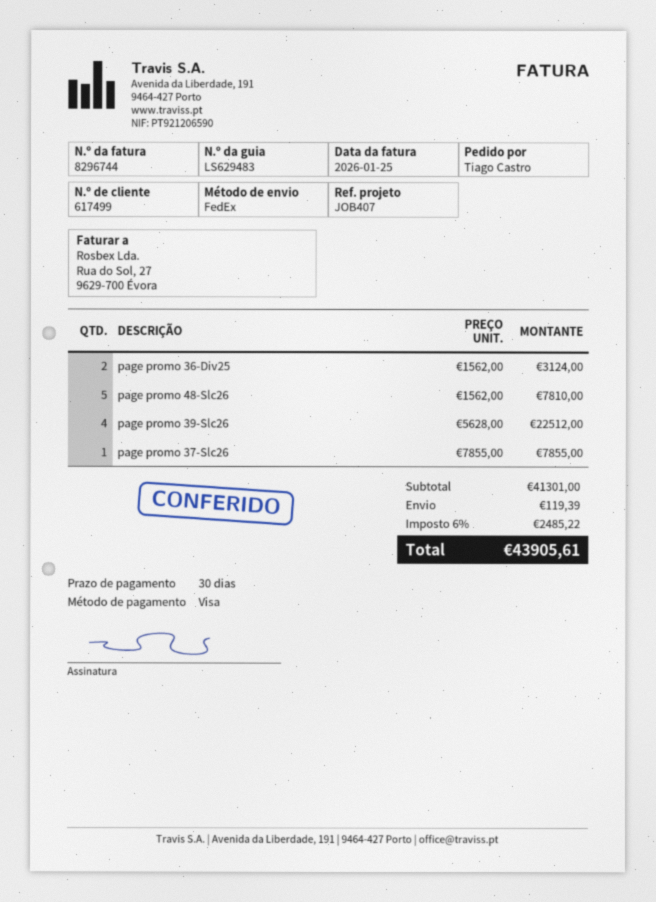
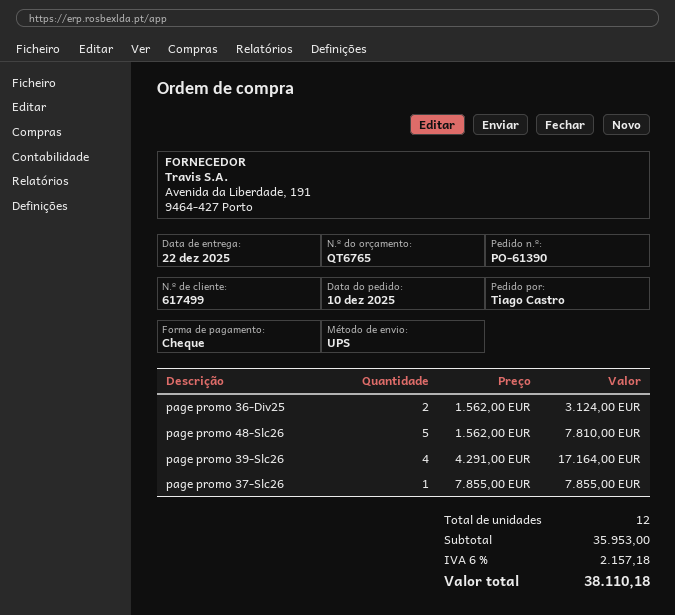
payment method: Visa -> cheque
shipping method: FedEx -> UPS
page promo 39-Slc26: 4 x 5628.00 = 22512.00 -> 4 x 4291.00 = 17164.00
subtotal: 41301.00 -> 35953.00
shipping: 119.39 -> none
tax: 6% = 2485.22 -> 6% = 2157.18
total: 43905.61 -> 38110.18

